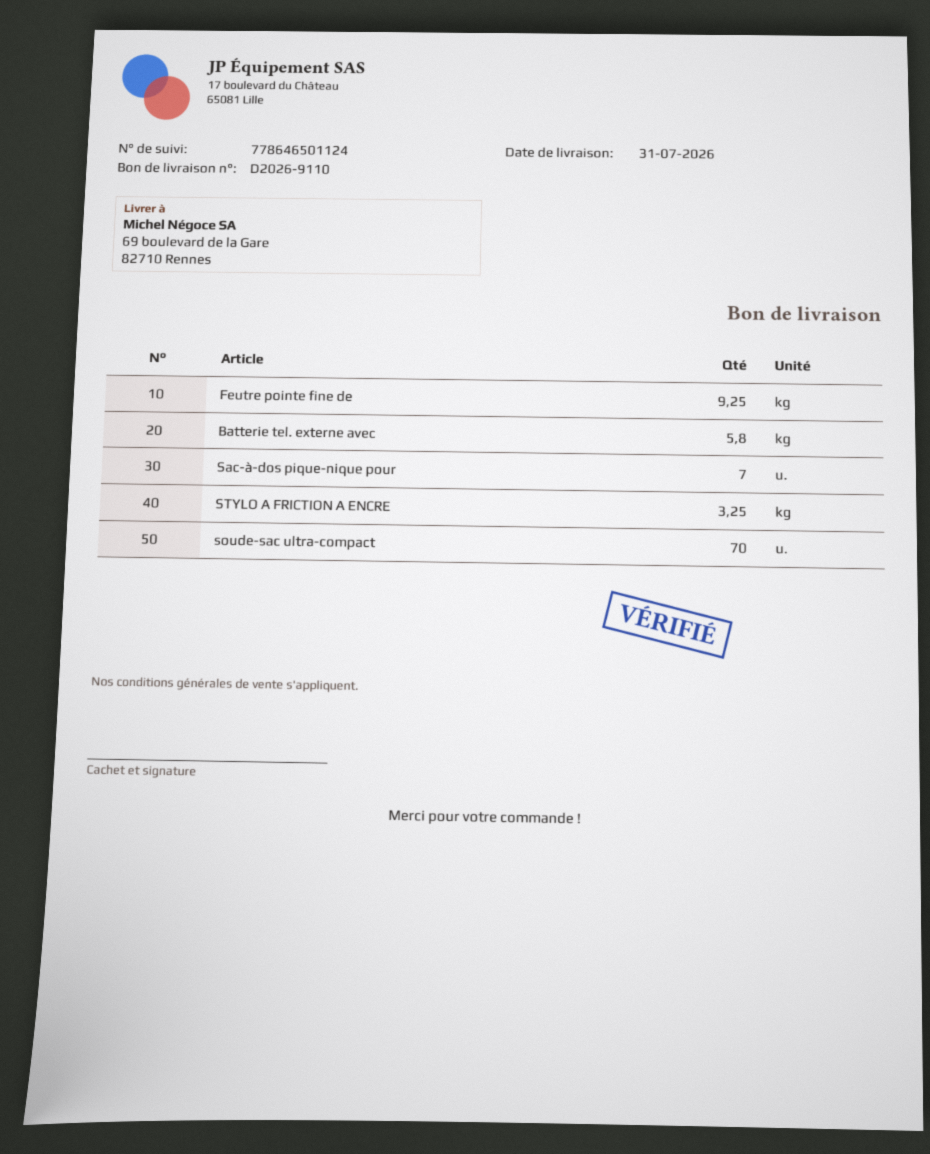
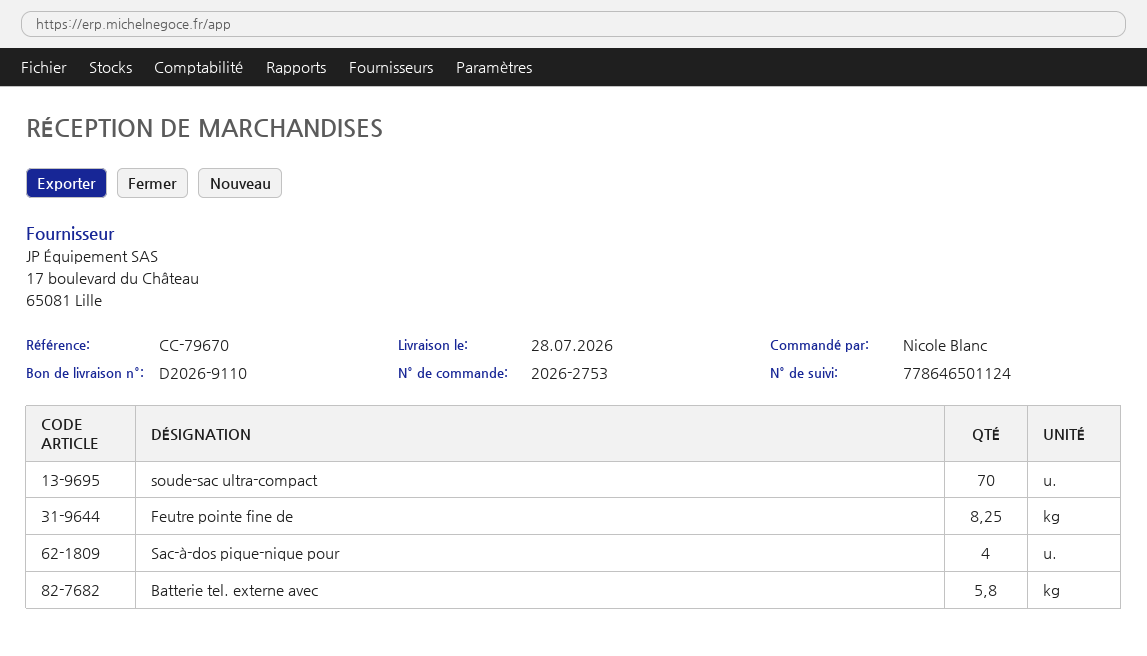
delivery date: 2026-07-31 -> 2026-07-28
Feutre pointe fine de: 9.25 -> 8.25
Sac-à-dos pique-nique pour: 7 -> 4
STYLO A FRICTION A ENCRE: 3.25 -> none

